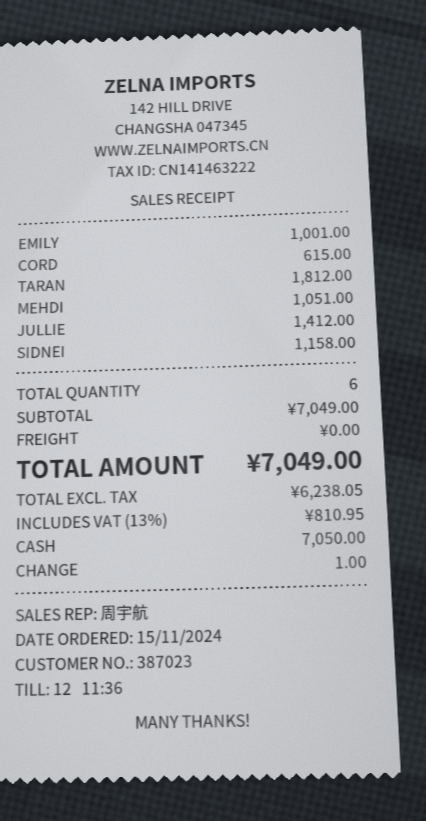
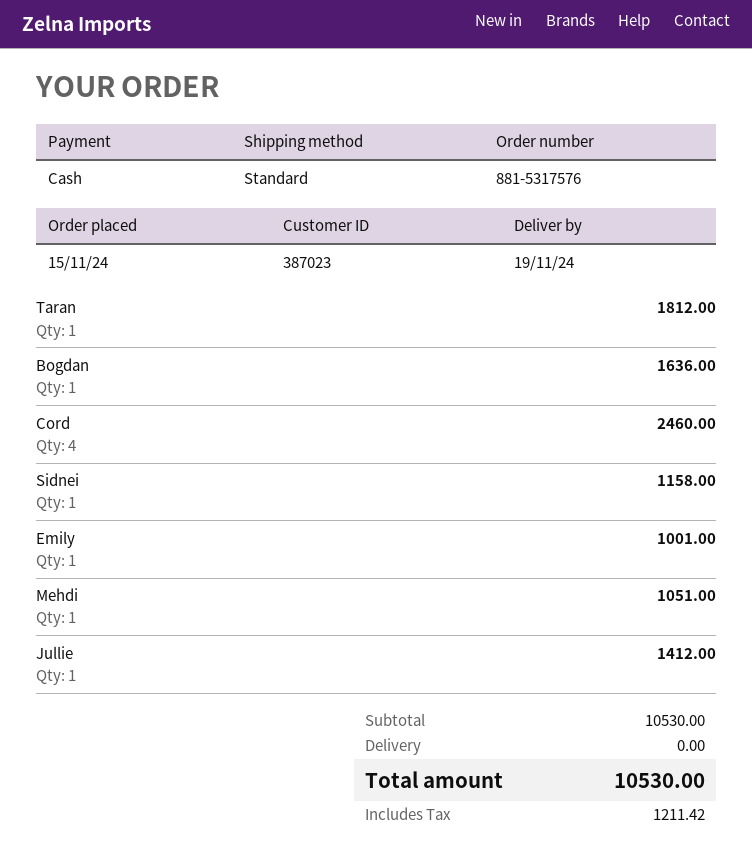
CORD: 1 for 615.00 -> 4 for 2460.00
Bogdan: none -> 1 for 1636.00
subtotal: 7049.00 -> 10530.00
tax: 810.95 -> 1211.42
total: 7049.00 -> 10530.00

